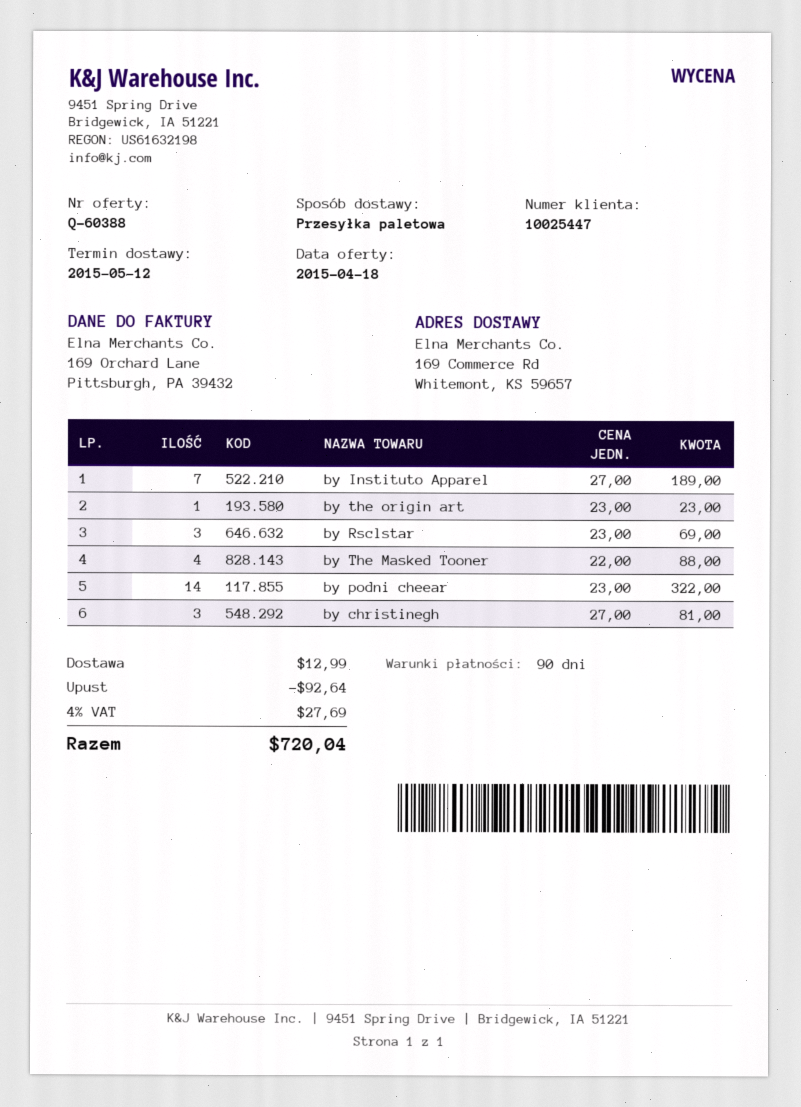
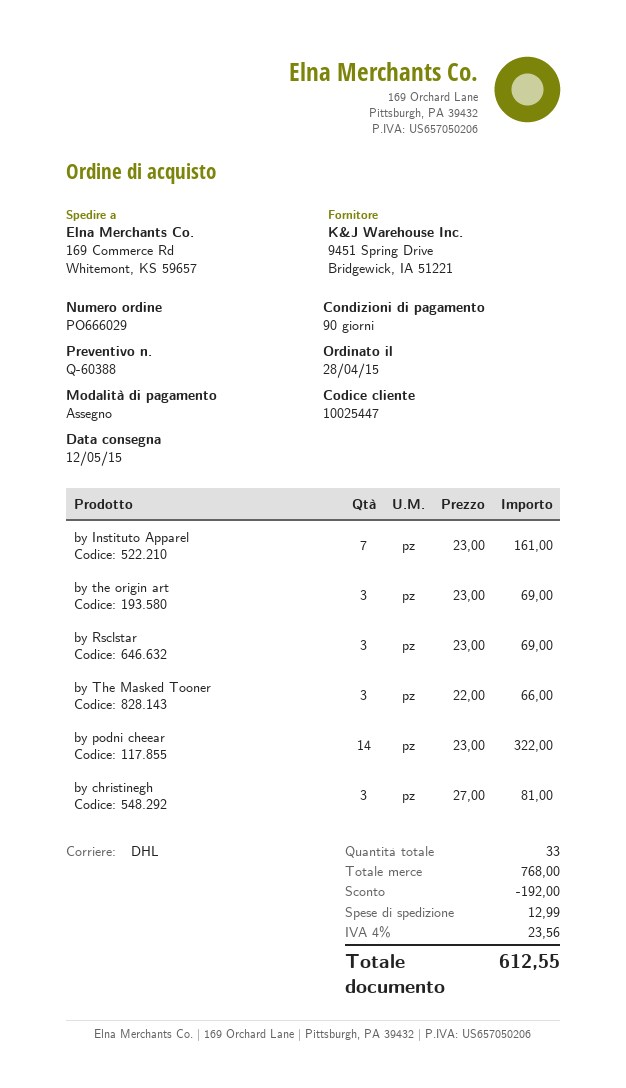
shipping method: pallet freight -> DHL
by Instituto Apparel: 7 x 27.00 = 189.00 -> 7 x 23.00 = 161.00
by the origin art: 1 x 23.00 = 23.00 -> 3 x 23.00 = 69.00
by The Masked Tooner: 4 x 22.00 = 88.00 -> 3 x 22.00 = 66.00
discount: 92.64 -> 192.00
tax: 4% = 27.69 -> 4% = 23.56
total: 720.04 -> 612.55

